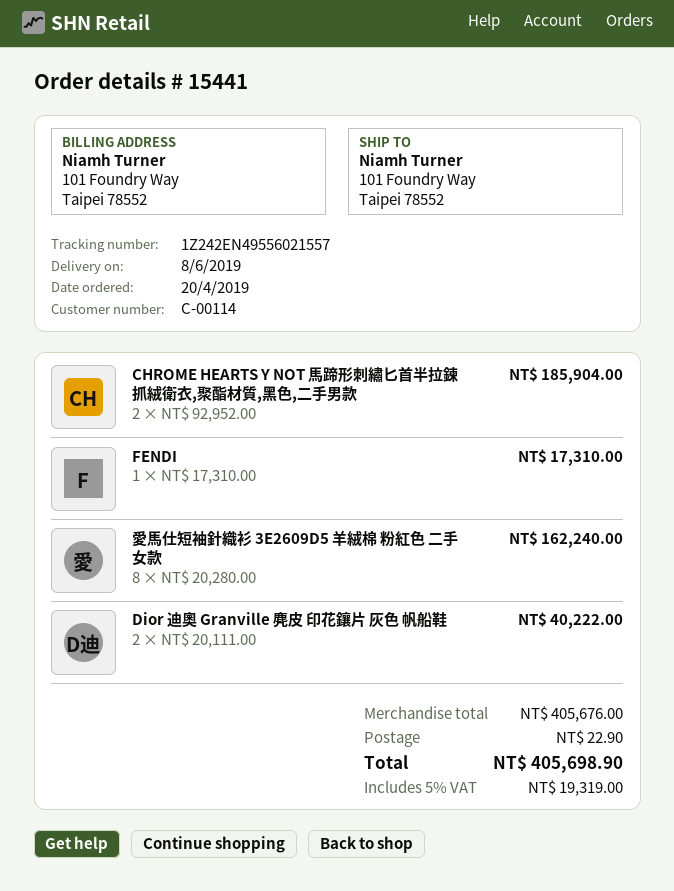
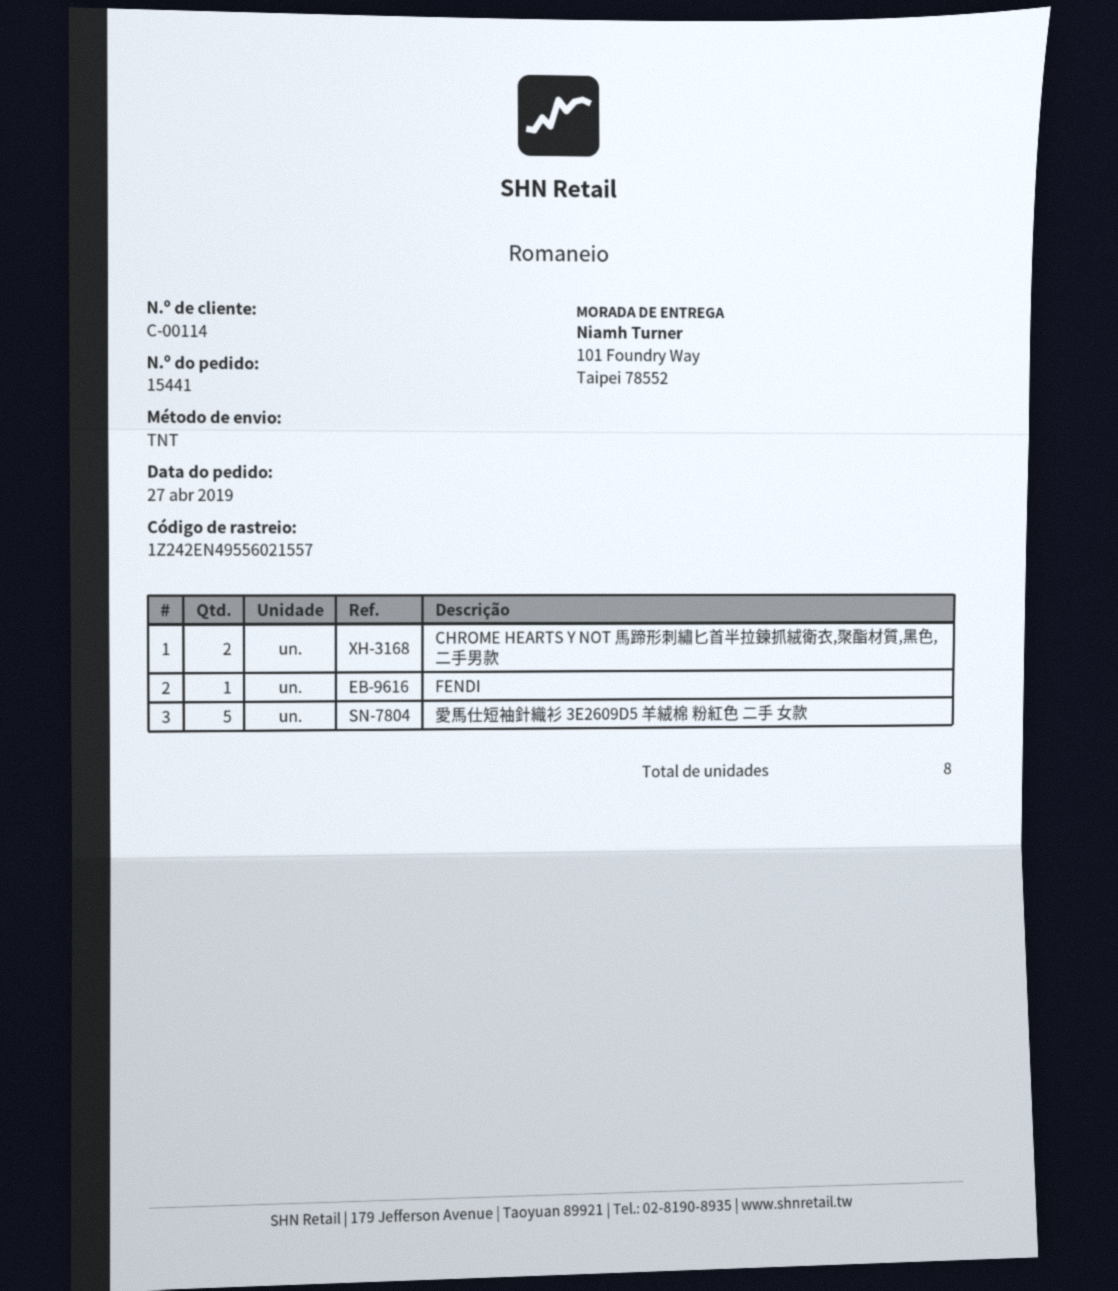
order date: 2019-04-20 -> 2019-04-27
愛馬仕短袖針織衫 3E2609D5 羊絨棉 粉紅色 二手 女款: 8 -> 5
Dior 迪奧 Granville 麂皮 印花鑲片 灰色 帆船鞋: 2 -> none

